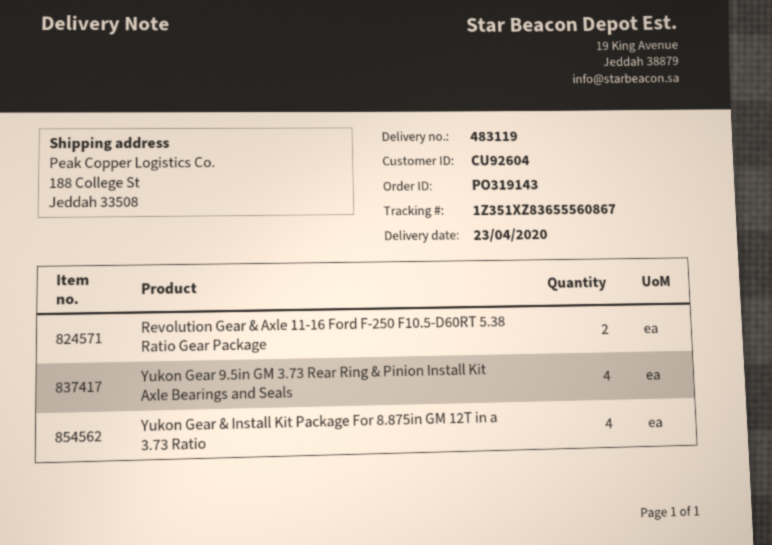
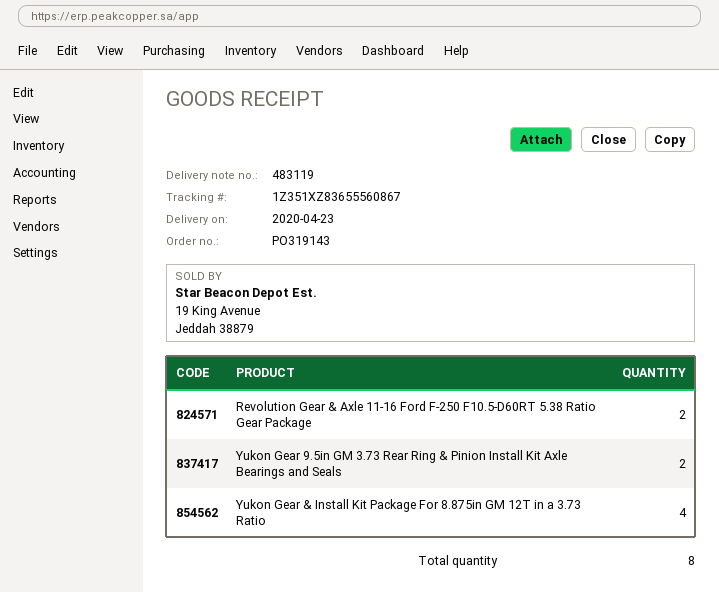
Yukon Gear 9.5in GM 3.73 Rear Ring & Pinion Install Kit Axle Bearings and Seals: 4 -> 2

